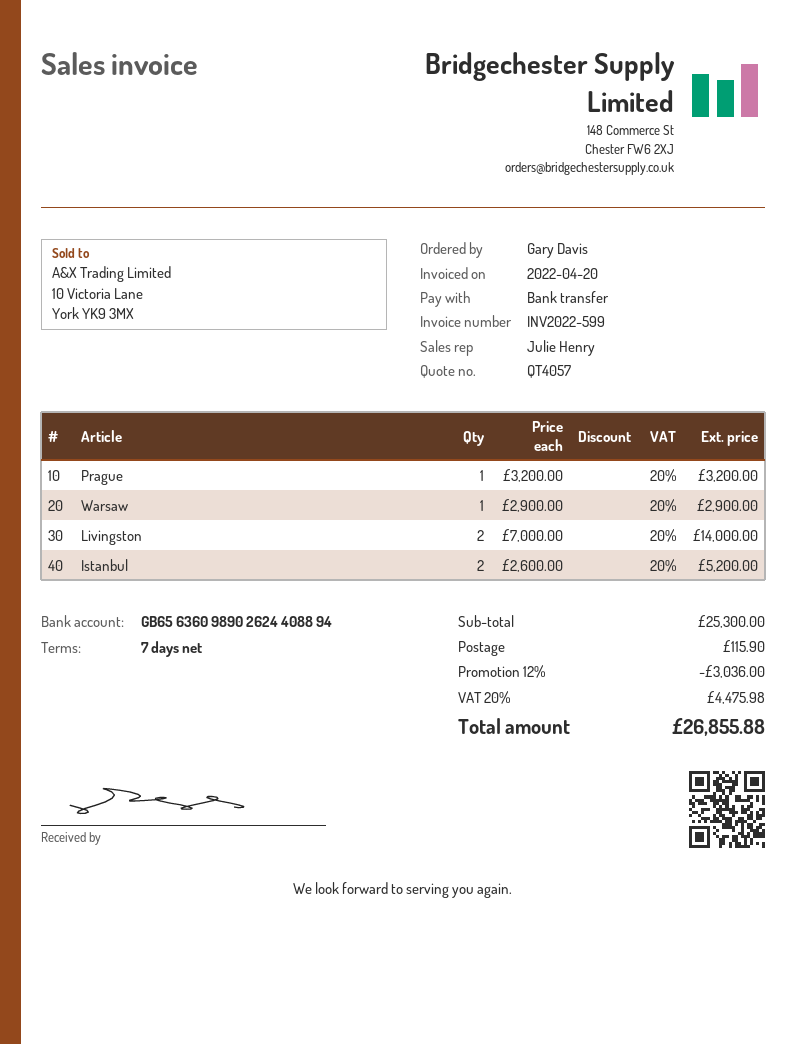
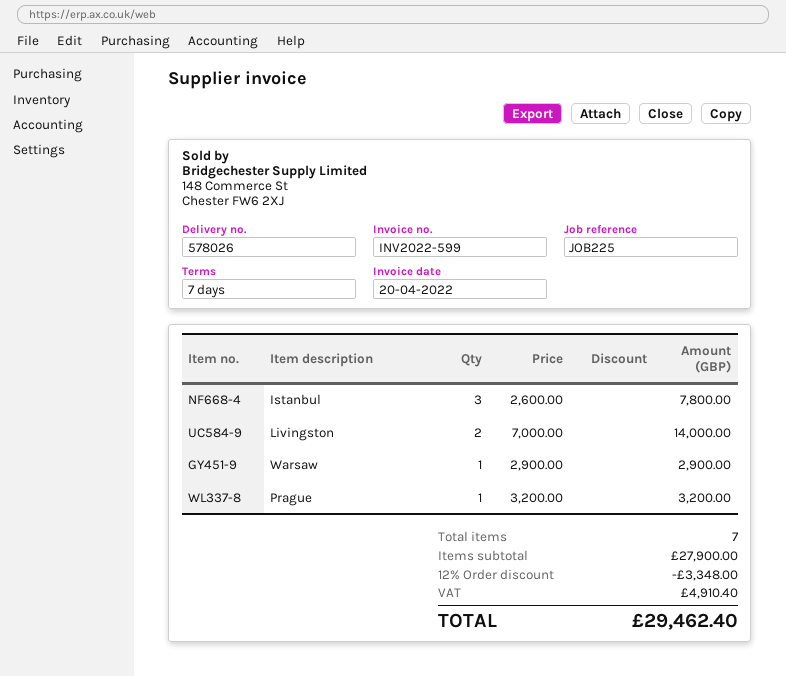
Istanbul: 2 x 2600.00 = 5200.00 -> 3 x 2600.00 = 7800.00
subtotal: 25300.00 -> 27900.00
discount: 12% = 3036.00 -> 12% = 3348.00
shipping: 115.90 -> none
tax: 4475.98 -> 4910.40
total: 26855.88 -> 29462.40

